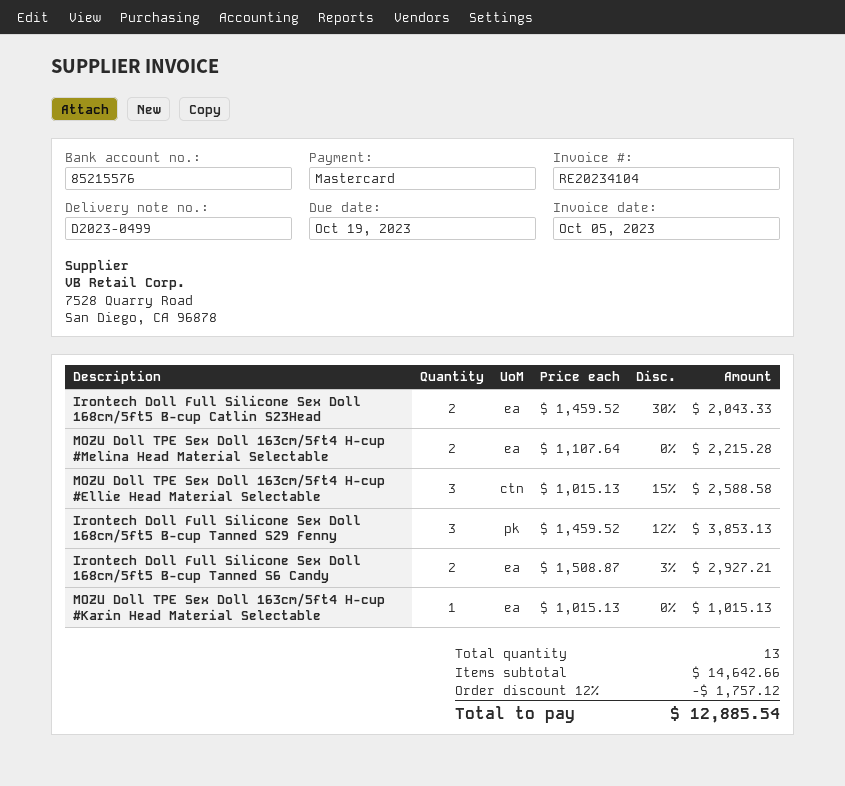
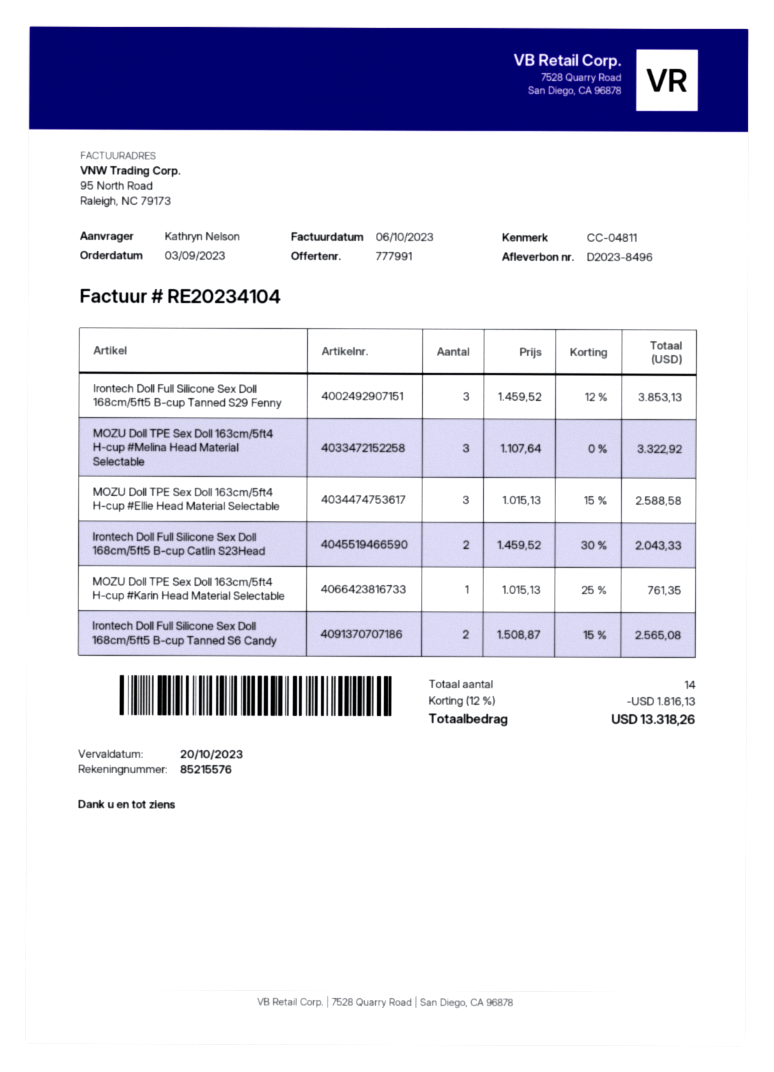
delivery note number: D2023-0499 -> D2023-8496
invoice date: 2023-10-05 -> 2023-10-06
due date: 2023-10-19 -> 2023-10-20
MOZU Doll TPE Sex Doll 163cm/5ft4 H-cup #Melina Head Material Selectable: 2 x 1107.64 = 2215.28 -> 3 x 1107.64 = 3322.92
Irontech Doll Full Silicone Sex Doll 168cm/5ft5 B-cup Tanned S6 Candy: 2 x 1508.87 - 3% = 2927.21 -> 2 x 1508.87 - 15% = 2565.08
MOZU Doll TPE Sex Doll 163cm/5ft4 H-cup #Karin Head Material Selectable: 1 x 1015.13 = 1015.13 -> 1 x 1015.13 - 25% = 761.35
total quantity: 13 -> 14
discount: 12% = 1757.12 -> 12% = 1816.13
total: 12885.54 -> 13318.26

